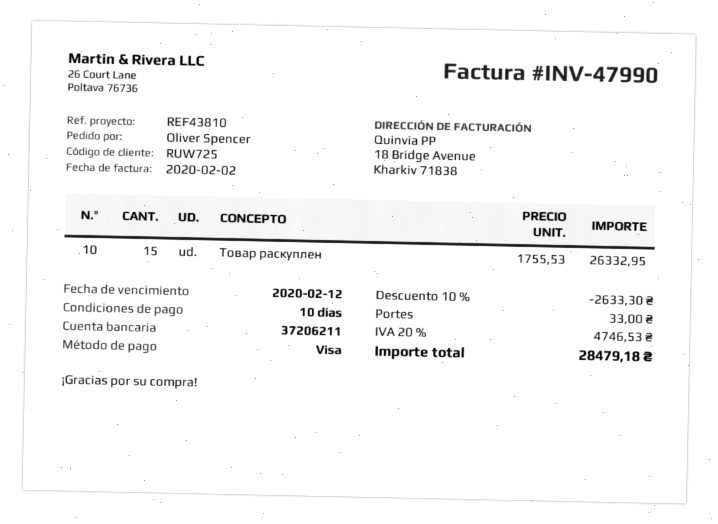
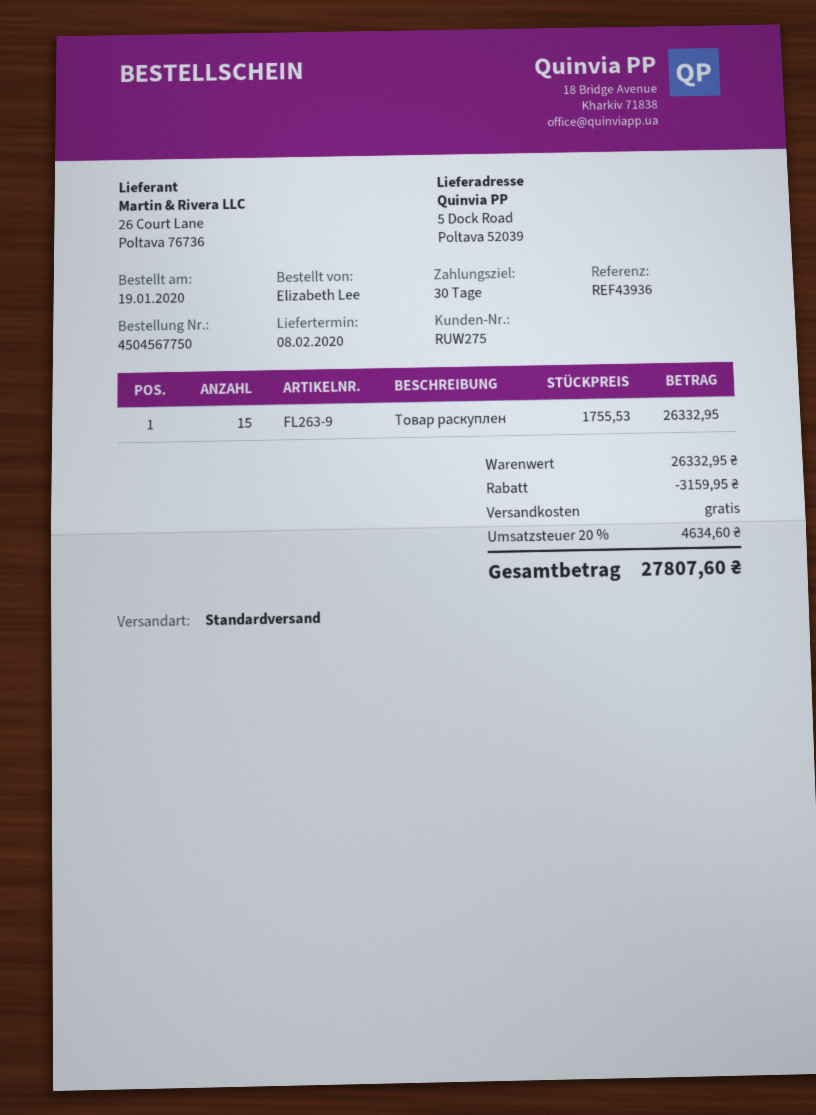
payment terms: 10 days -> 30 days
customer number: RUW725 -> RUW275
reference: REF43810 -> REF43936
ordered by: Oliver Spencer -> Elizabeth Lee
discount: 2633.30 -> 3159.95
shipping: 33.00 -> 0.00
tax: 20% = 4746.53 -> 20% = 4634.60
total: 28479.18 -> 27807.60

